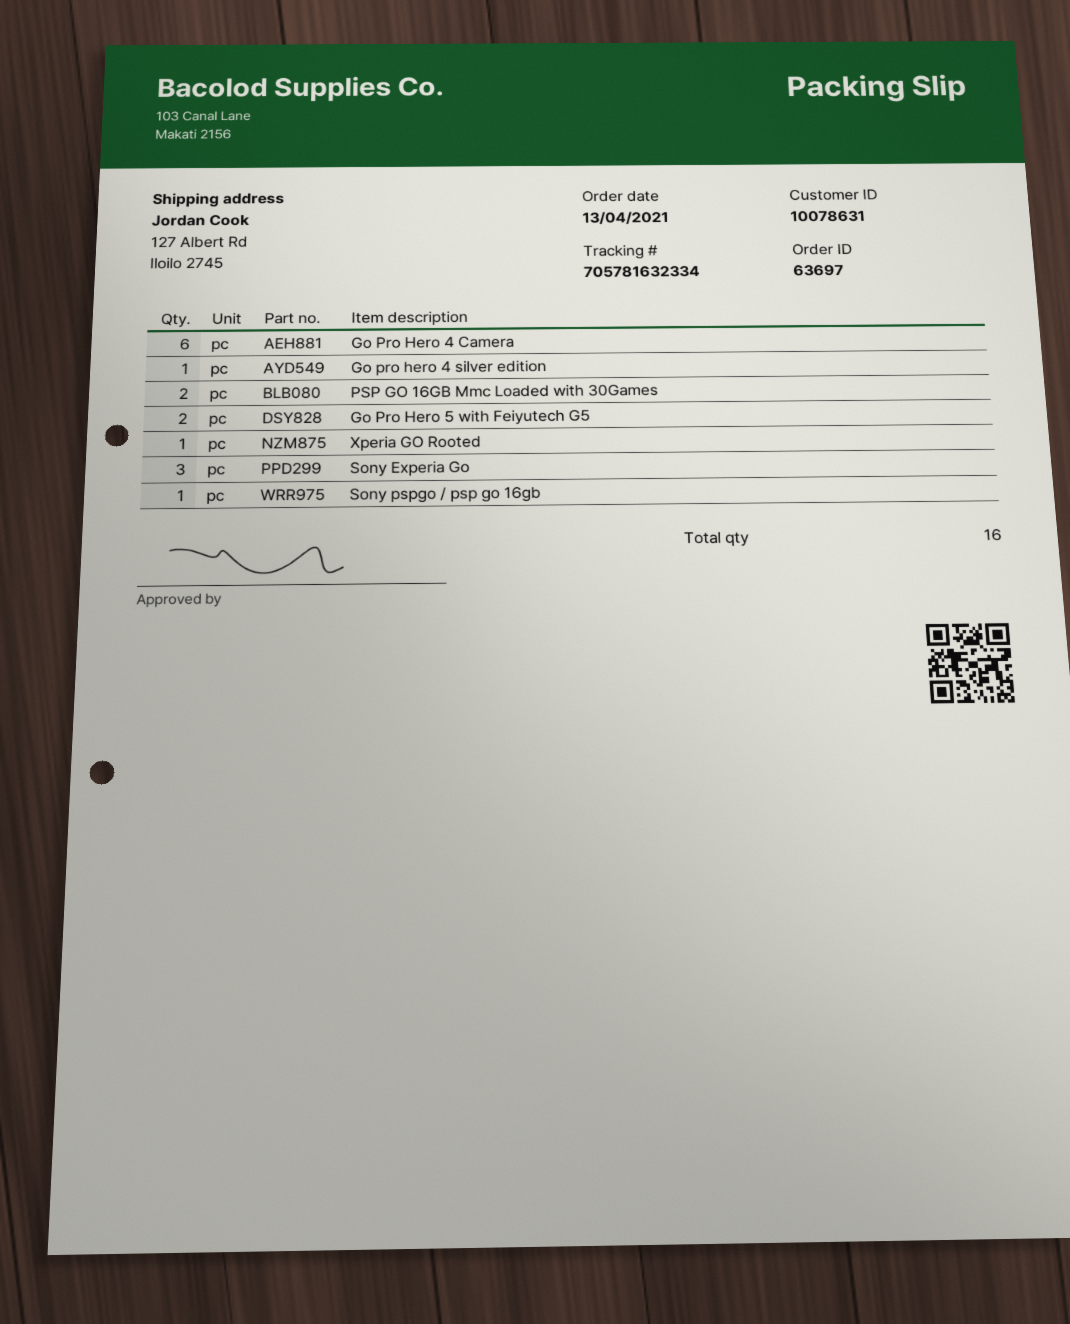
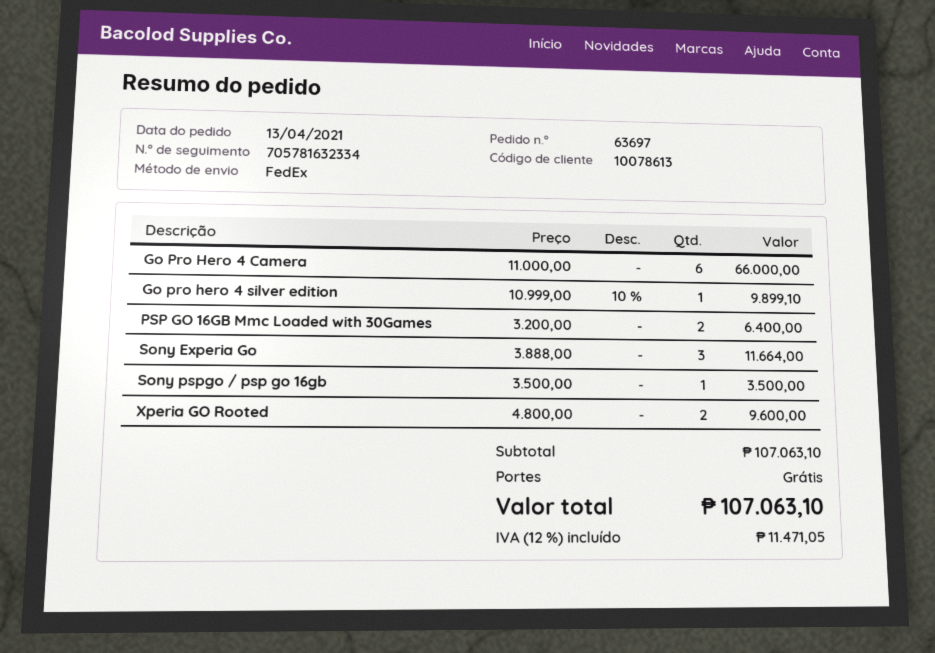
customer number: 10078631 -> 10078613
Go Pro Hero 5 with Feiyutech G5: 2 -> none
Xperia GO Rooted: 1 -> 2

